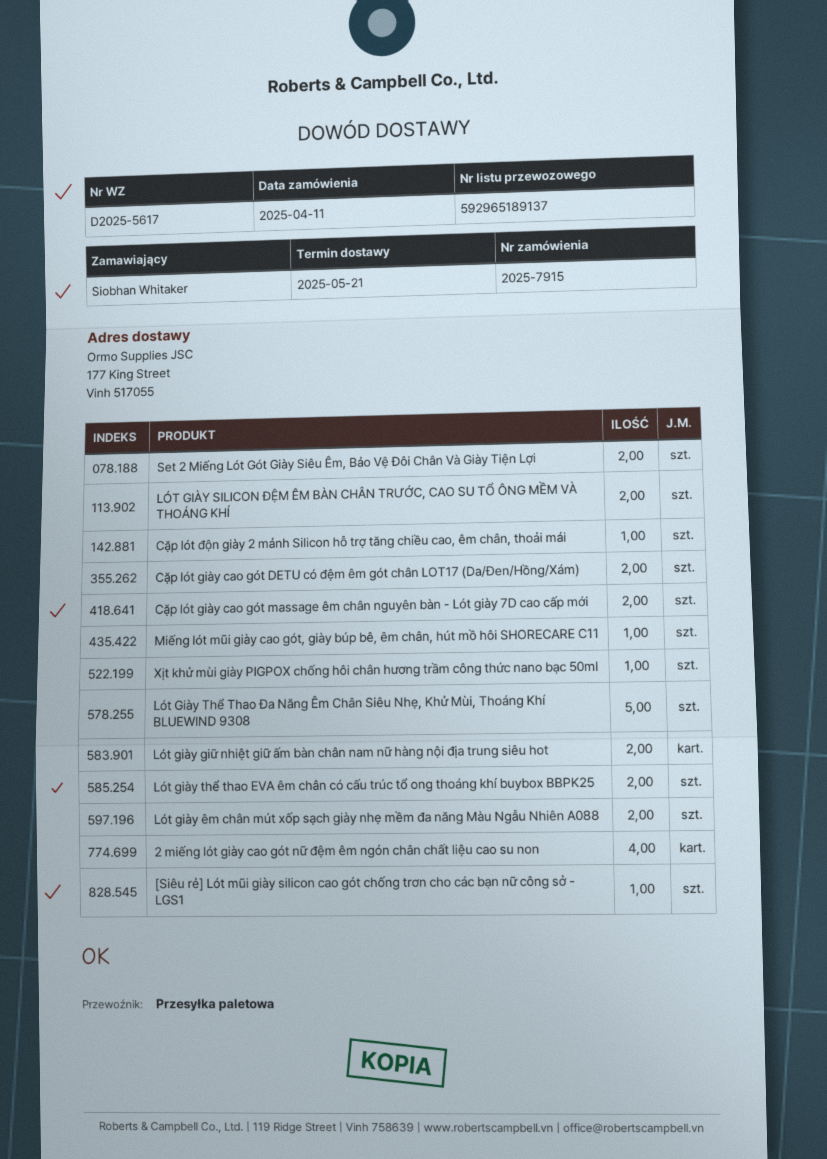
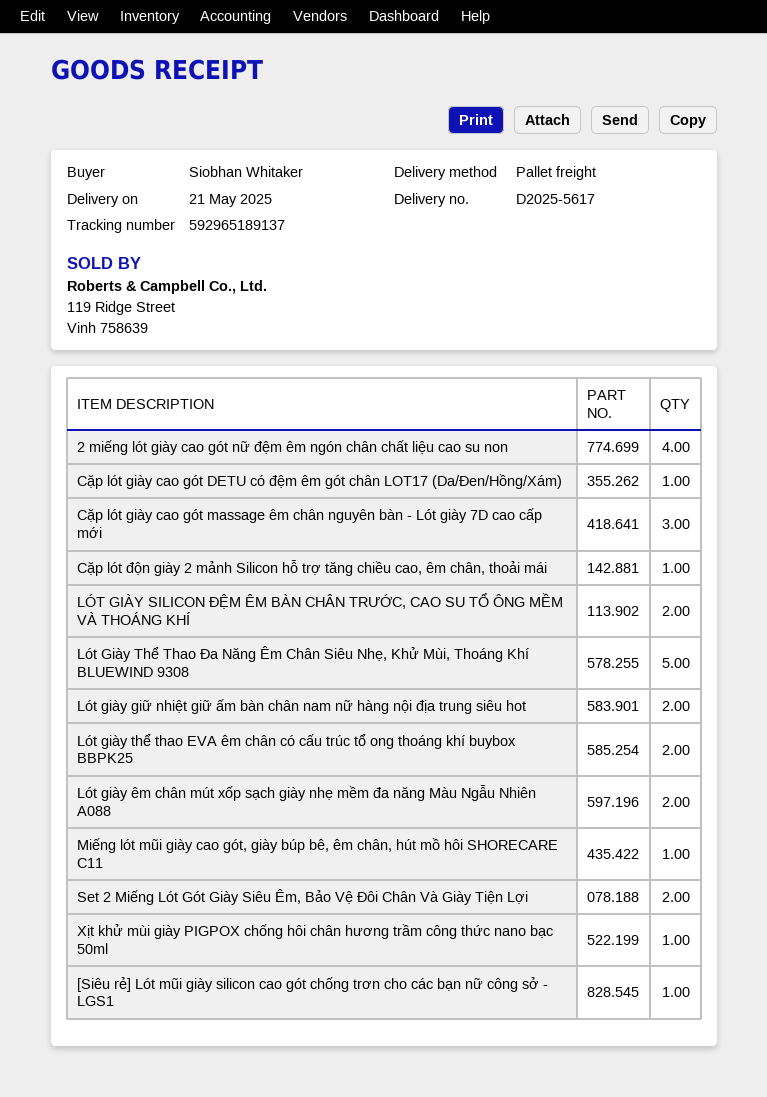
Cặp lót giày cao gót DETU có đệm êm gót chân LOT17 (Da/Đen/Hồng/Xám): 2 -> 1
Cặp lót giày cao gót massage êm chân nguyên bàn - Lót giày 7D cao cấp mới: 2 -> 3

